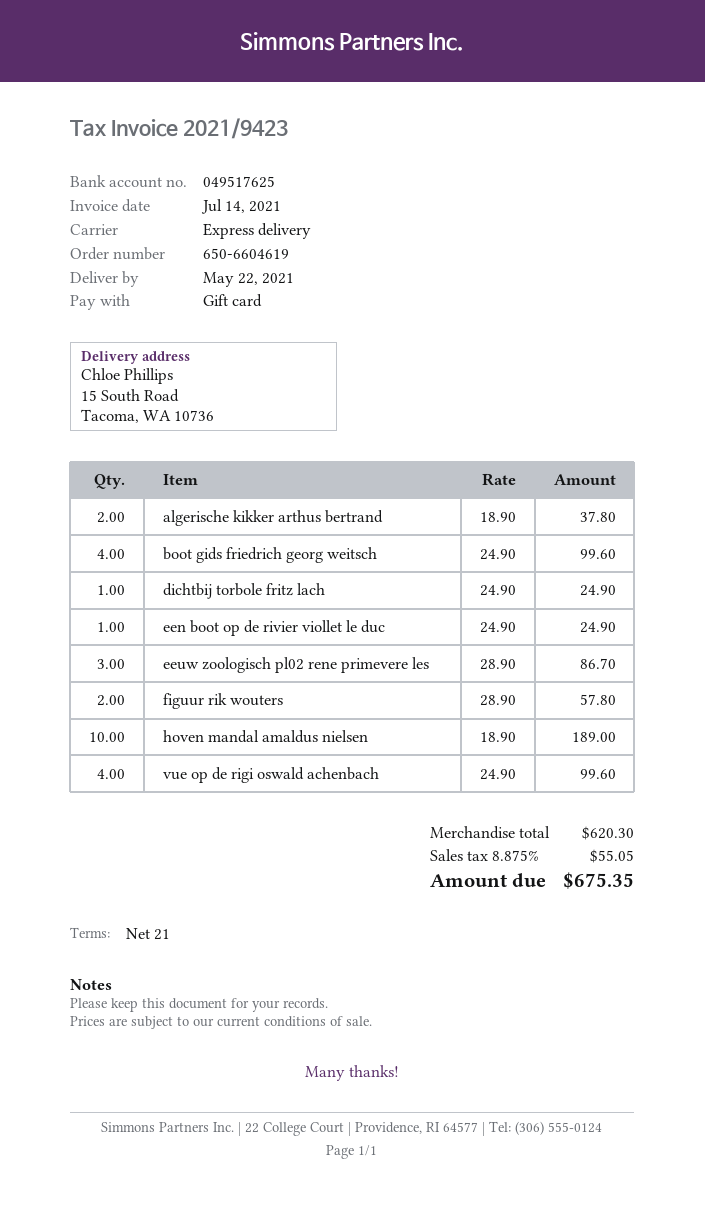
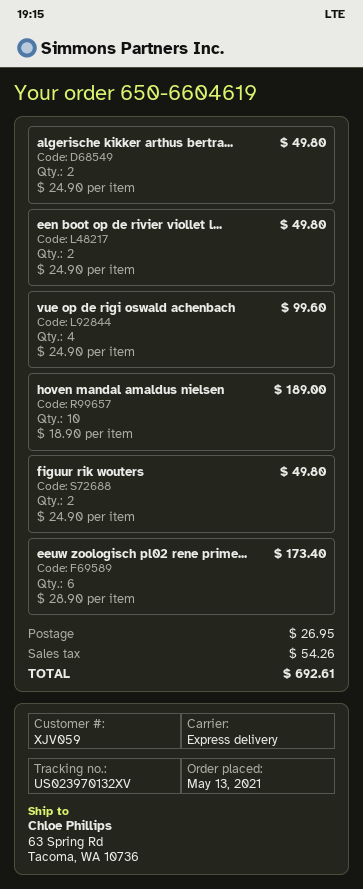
ship to: 15 South Road, Tacoma, WA 10736 -> 63 Spring Rd, Tacoma, WA 10736
algerische kikker arthus bertrand: 2 x 18.90 = 37.80 -> 2 x 24.90 = 49.80
boot gids friedrich georg weitsch: 4 x 24.90 = 99.60 -> none
dichtbij torbole fritz lach: 1 x 24.90 = 24.90 -> none
een boot op de rivier viollet le duc: 1 x 24.90 = 24.90 -> 2 x 24.90 = 49.80
eeuw zoologisch pl02 rene primevere les: 3 x 28.90 = 86.70 -> 6 x 28.90 = 173.40
figuur rik wouters: 2 x 28.90 = 57.80 -> 2 x 24.90 = 49.80
shipping: none -> 26.95
tax: 55.05 -> 54.26
total: 675.35 -> 692.61

